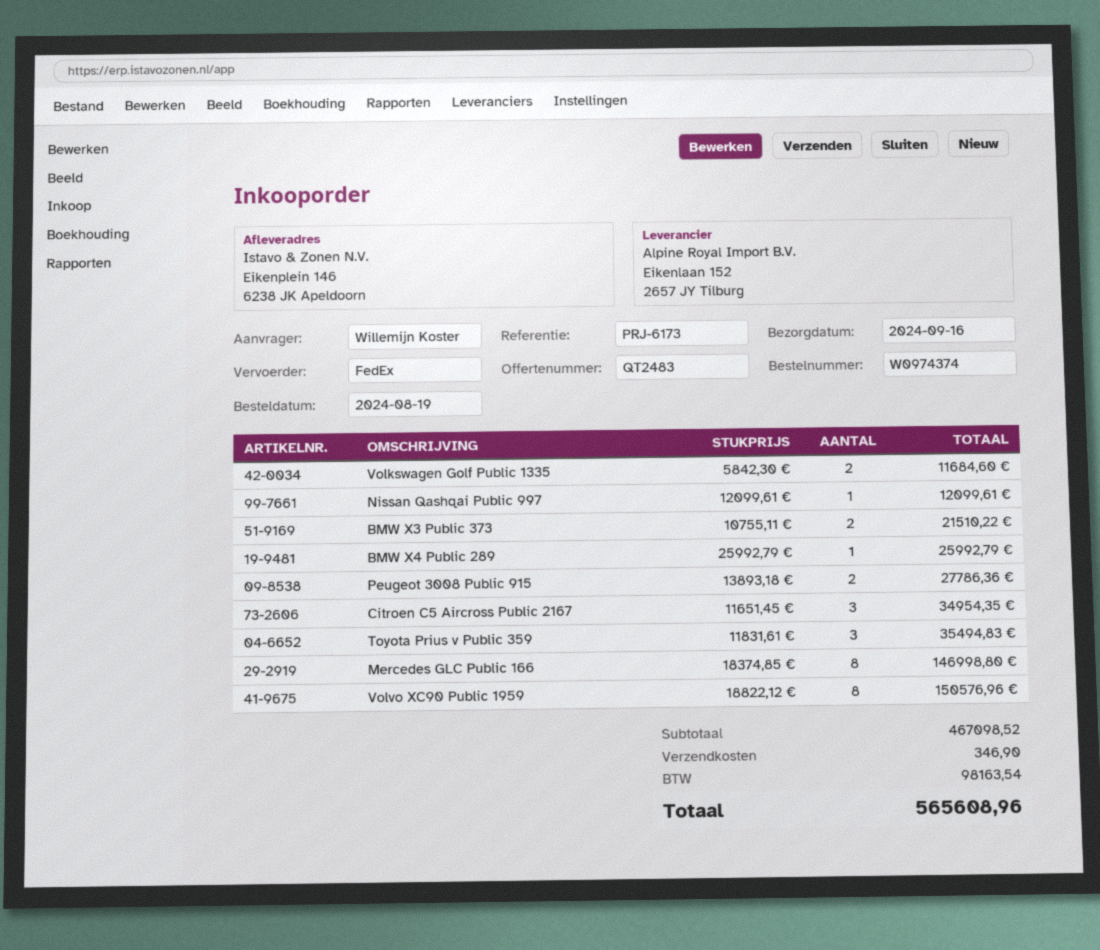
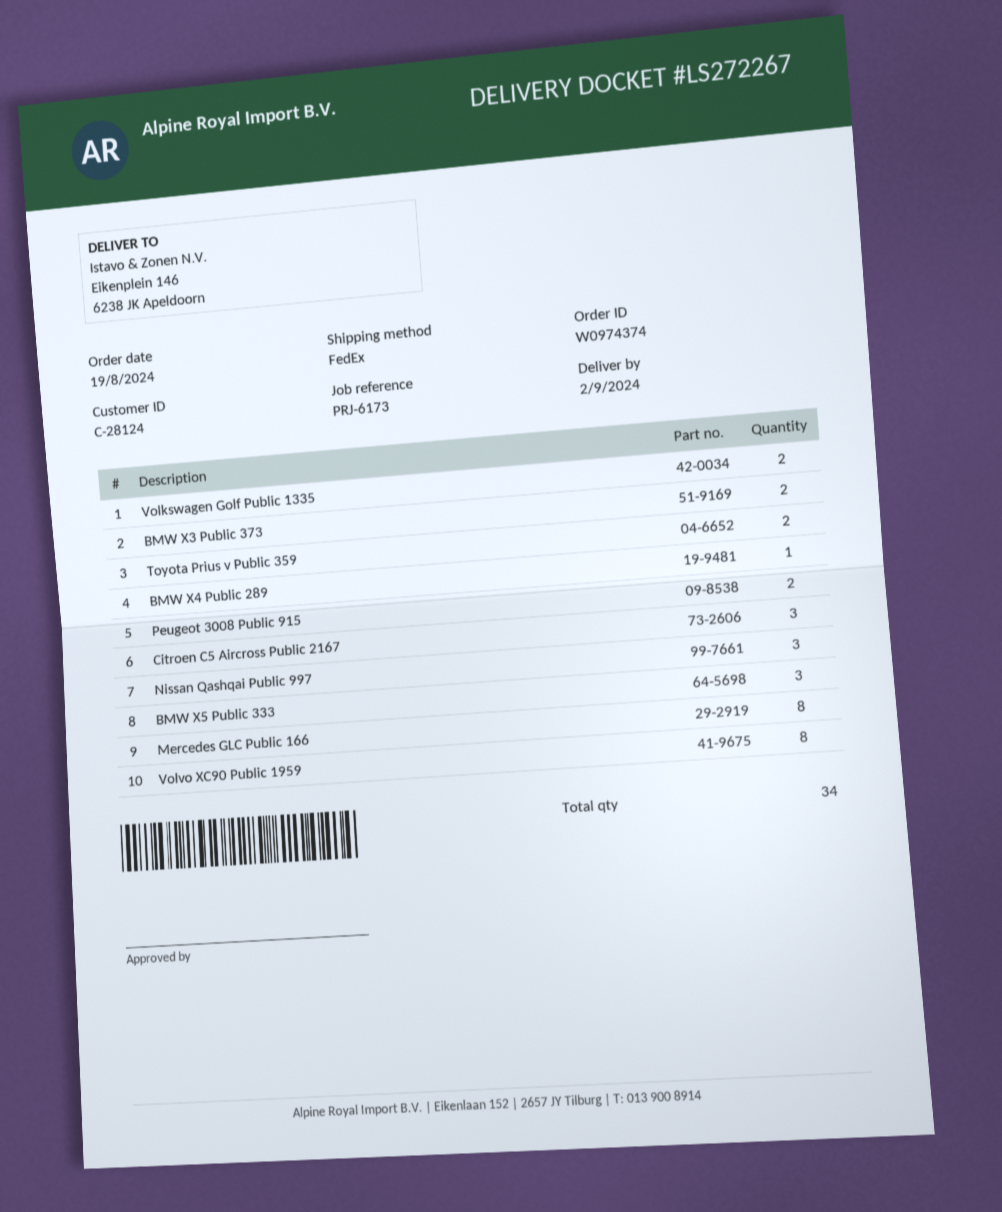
delivery date: 2024-09-16 -> 2024-09-02
Nissan Qashqai Public 997: 1 -> 3
Toyota Prius v Public 359: 3 -> 2
BMW X5 Public 333: none -> 3

